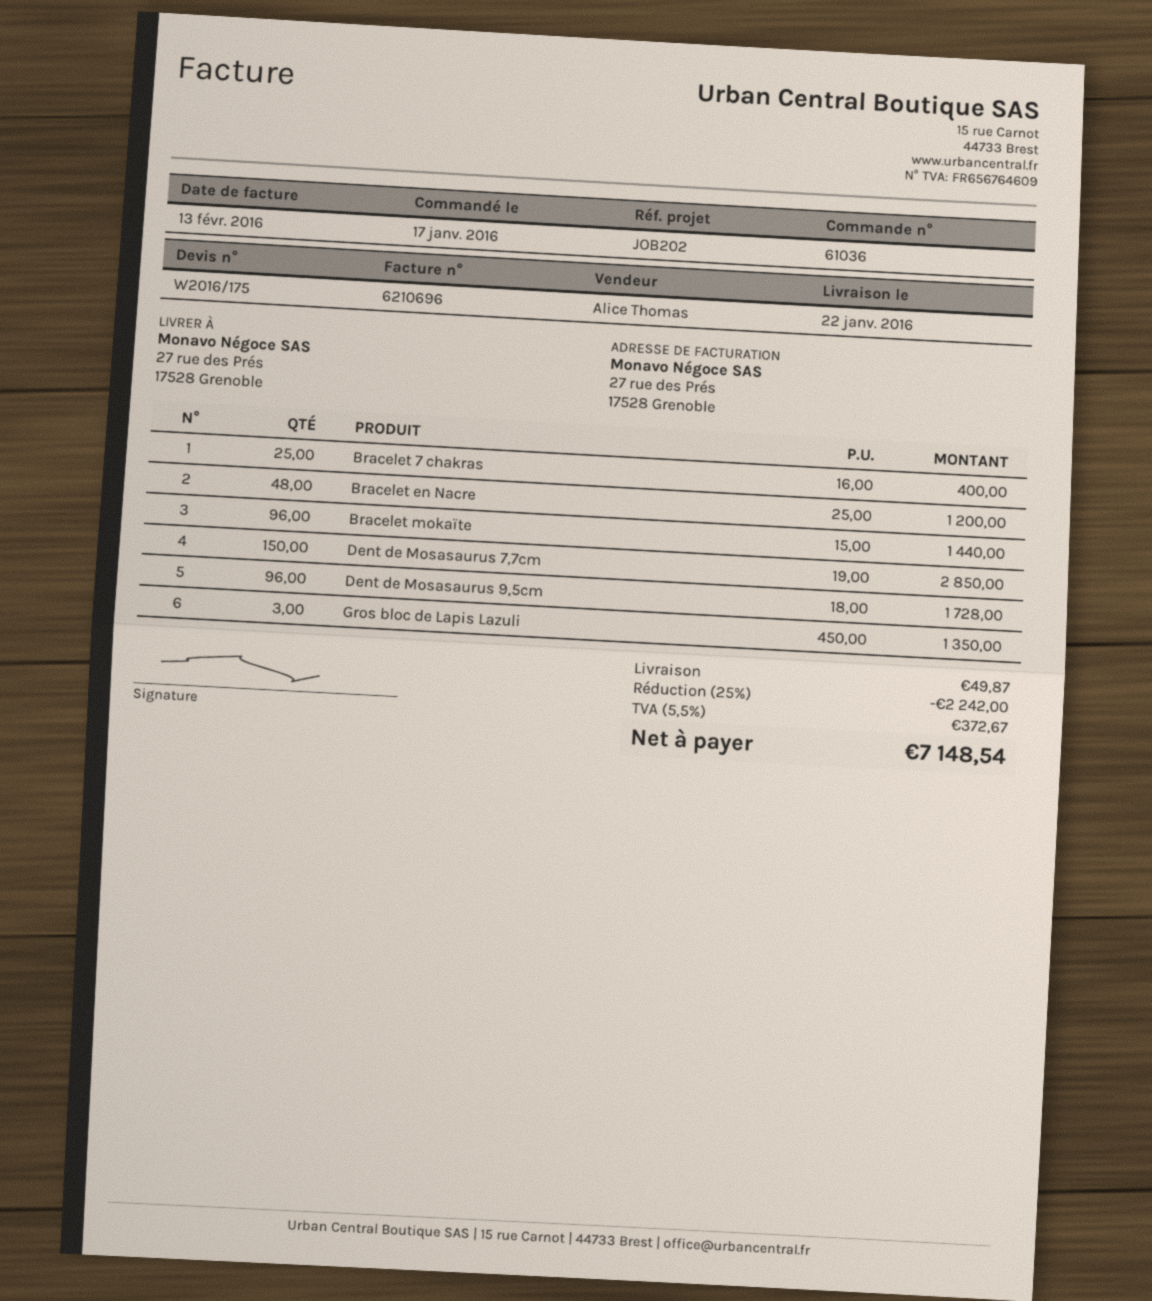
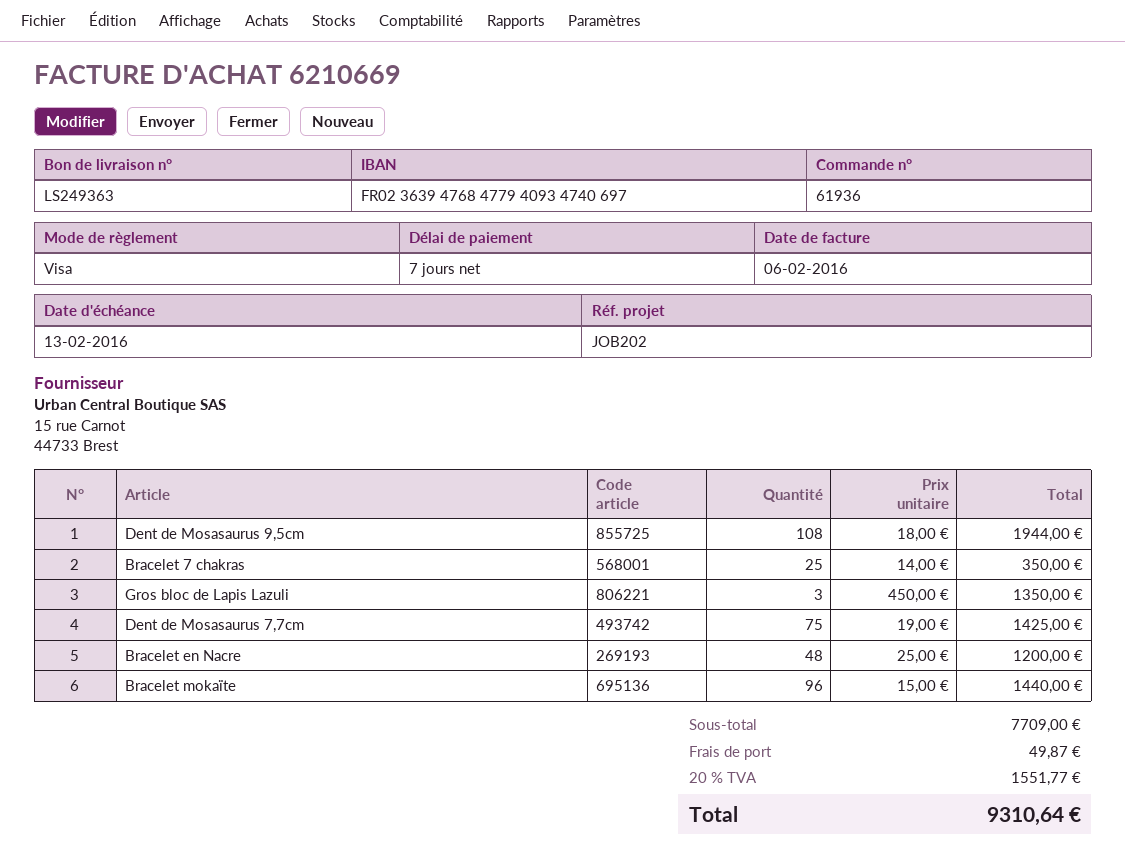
order number: 61036 -> 61936
invoice number: 6210696 -> 6210669
invoice date: 2016-02-13 -> 2016-02-06
Bracelet 7 chakras: 25 x 16.00 = 400.00 -> 25 x 14.00 = 350.00
Dent de Mosasaurus 7,7cm: 150 x 19.00 = 2850.00 -> 75 x 19.00 = 1425.00
Dent de Mosasaurus 9,5cm: 96 x 18.00 = 1728.00 -> 108 x 18.00 = 1944.00
discount: 25% = 2242.00 -> none
tax: 5.5% = 372.67 -> 20% = 1551.77
total: 7148.54 -> 9310.64

